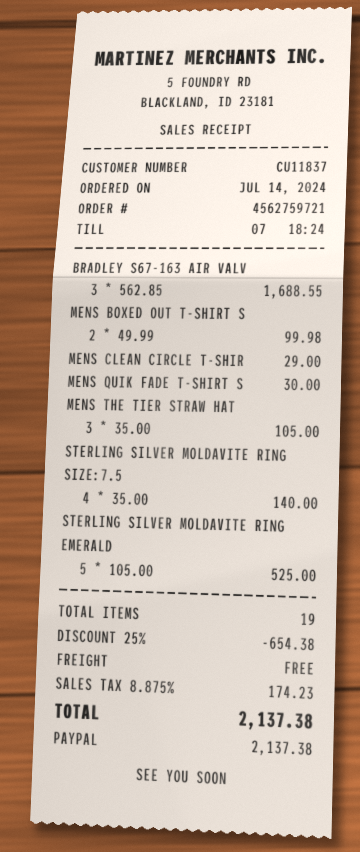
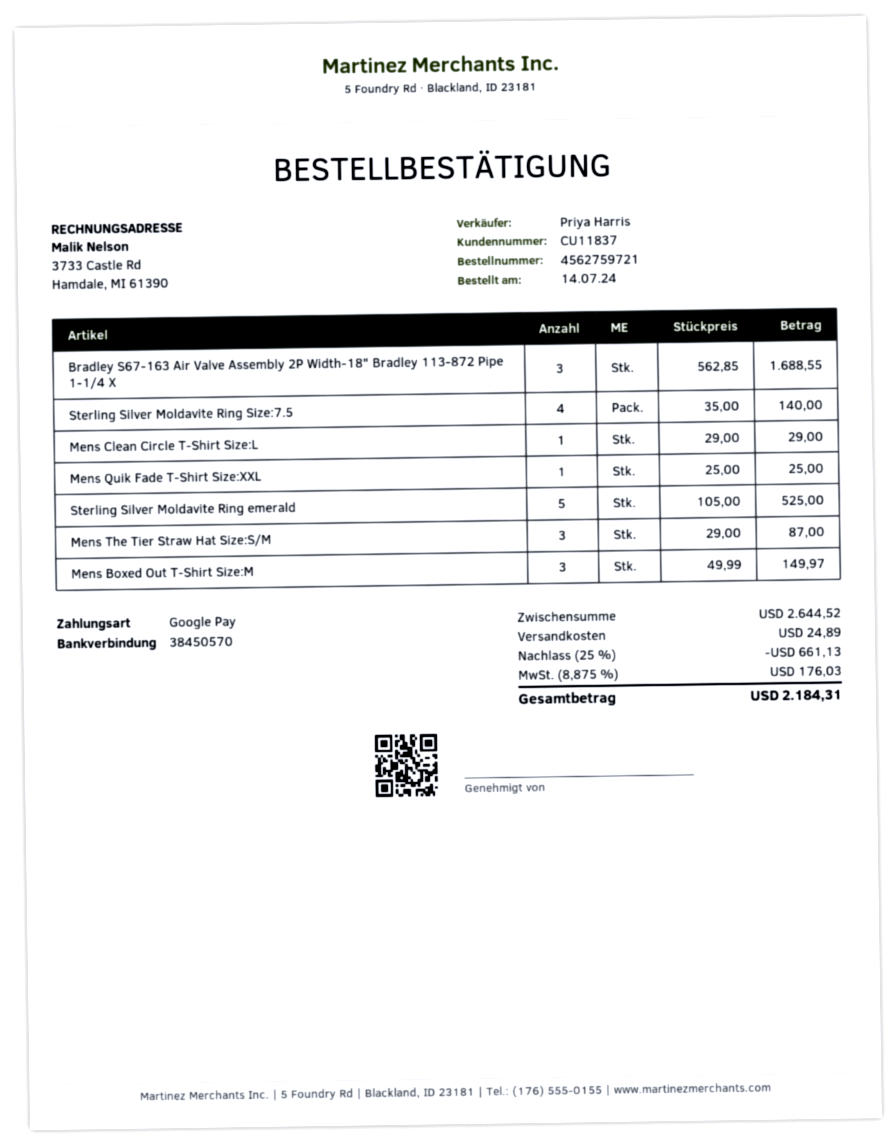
payment method: PayPal -> Google Pay
MENS BOXED OUT T-SHIRT S: 2 x 49.99 = 99.98 -> 3 x 49.99 = 149.97
MENS QUIK FADE T-SHIRT S: 1 x 30.00 = 30.00 -> 1 x 25.00 = 25.00
MENS THE TIER STRAW HAT: 3 x 35.00 = 105.00 -> 3 x 29.00 = 87.00
discount: 25% = 654.38 -> 25% = 661.13
shipping: 0.00 -> 24.89
tax: 8.875% = 174.23 -> 8.875% = 176.03
total: 2137.38 -> 2184.31

